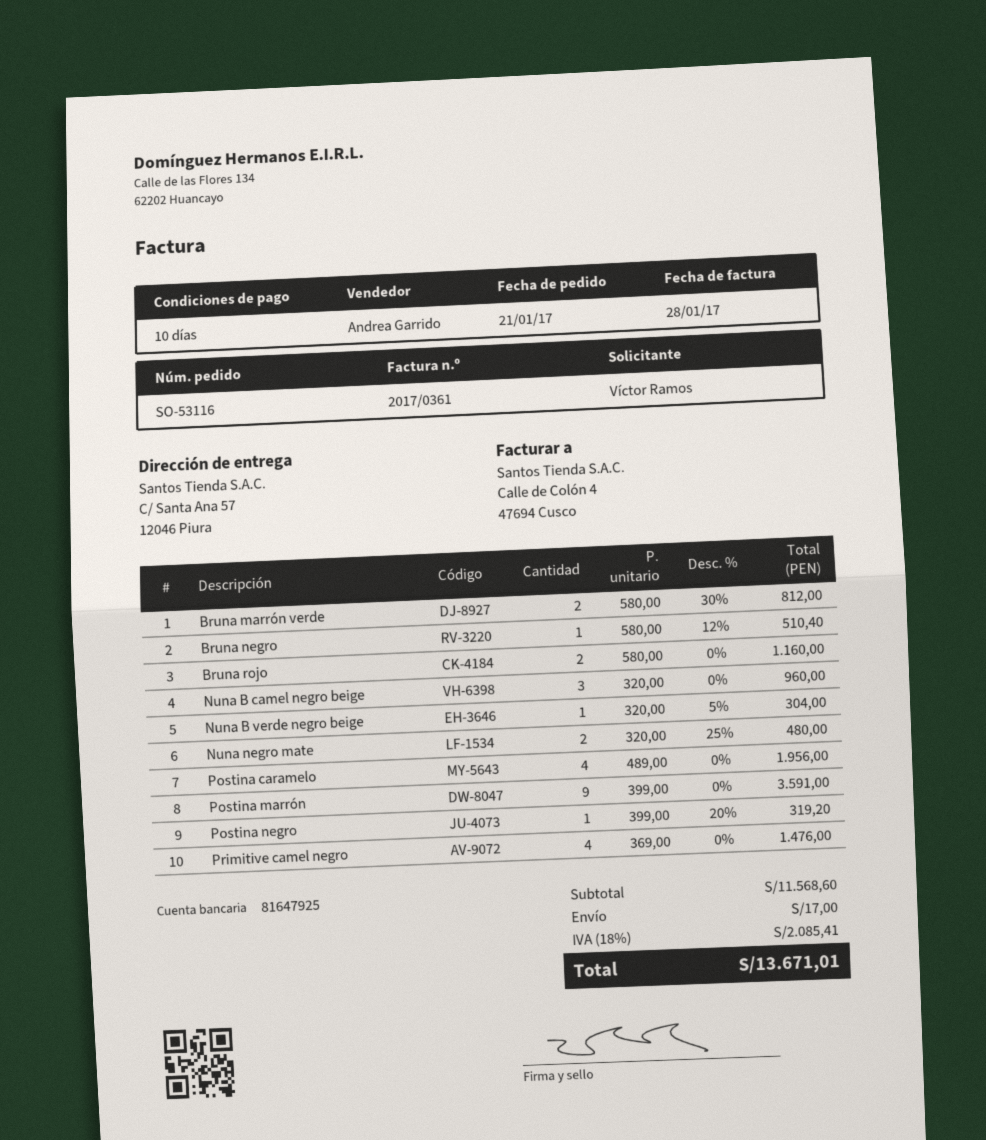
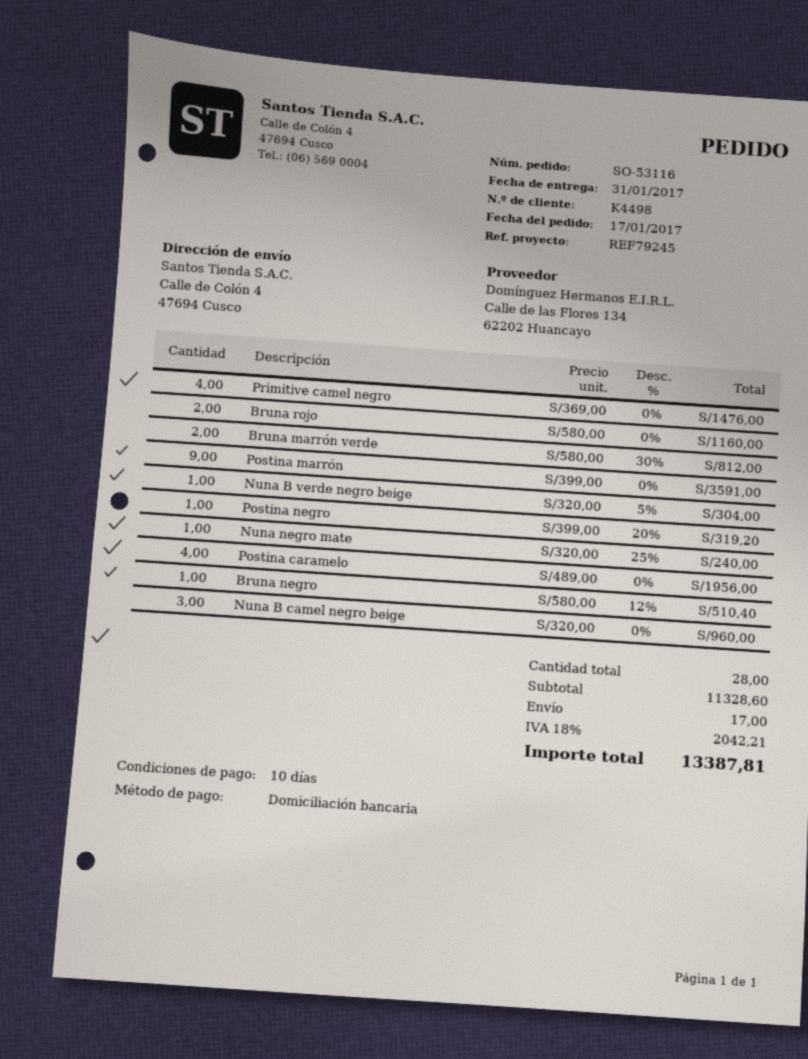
order date: 2017-01-21 -> 2017-01-17
ship to: C/ Santa Ana 57, 12046 Piura -> Calle de Colón 4, 47694 Cusco
Nuna negro mate: 2 x 320.00 - 25% = 480.00 -> 1 x 320.00 - 25% = 240.00
subtotal: 11568.60 -> 11328.60
tax: 18% = 2085.41 -> 18% = 2042.21
total: 13671.01 -> 13387.81

